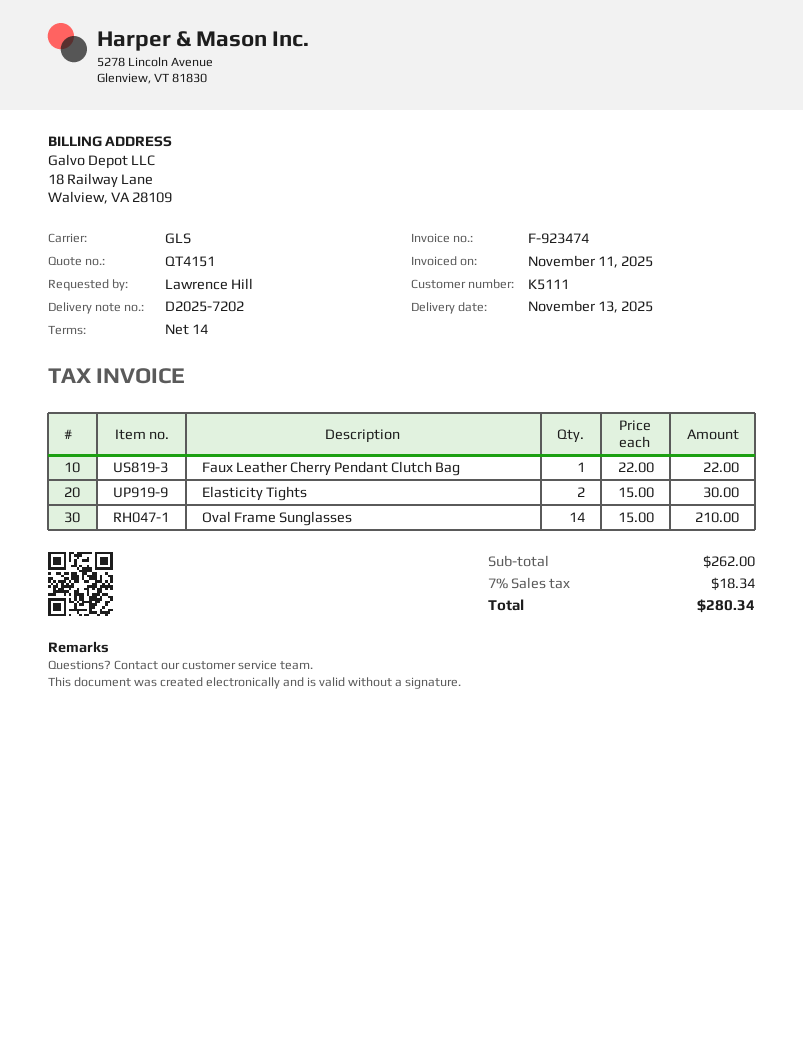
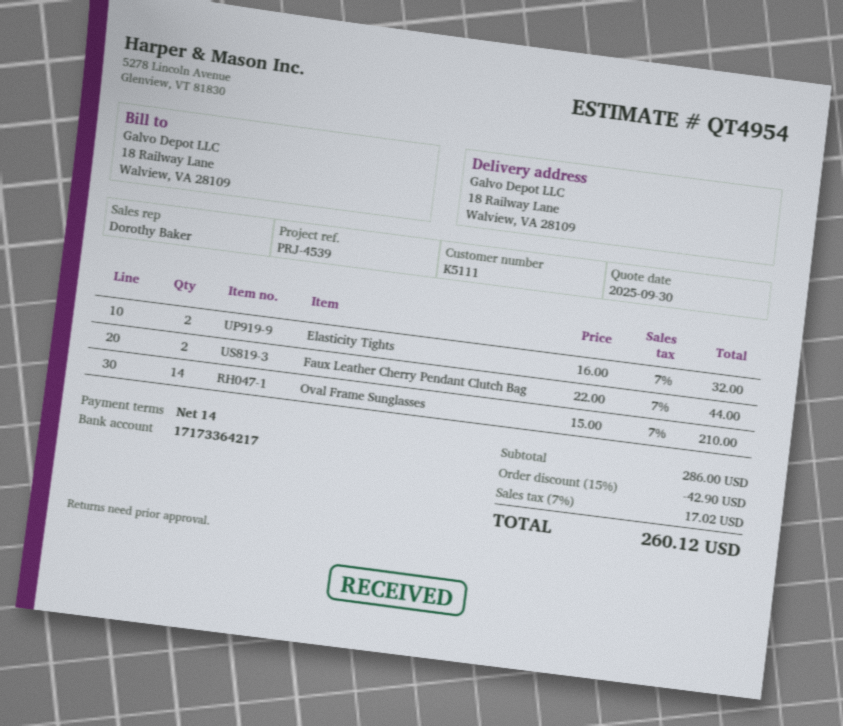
quote number: QT4151 -> QT4954
Faux Leather Cherry Pendant Clutch Bag: 1 x 22.00 = 22.00 -> 2 x 22.00 = 44.00
Elasticity Tights: 2 x 15.00 = 30.00 -> 2 x 16.00 = 32.00
subtotal: 262.00 -> 286.00
discount: none -> 15% = 42.90
tax: 7% = 18.34 -> 7% = 17.02
total: 280.34 -> 260.12

